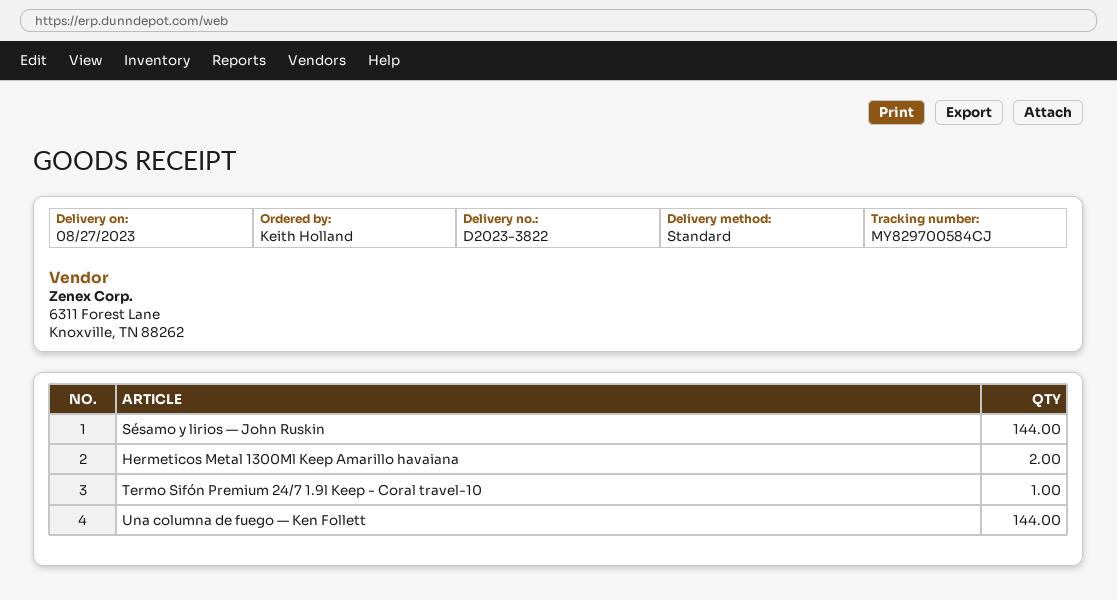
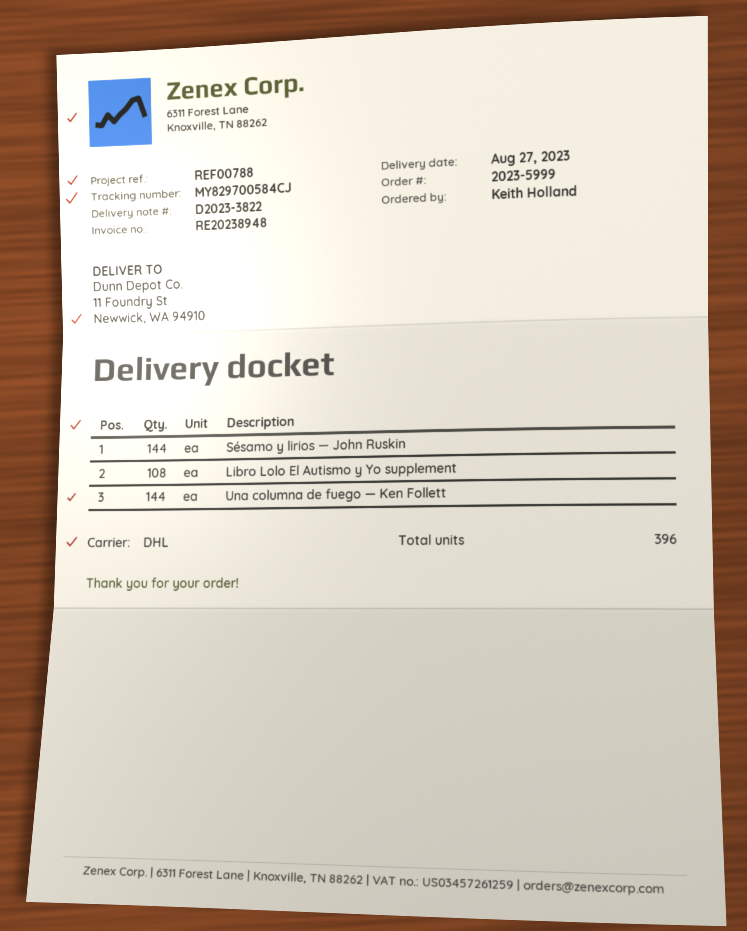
shipping method: standard -> DHL
Hermeticos Metal 1300Ml Keep Amarillo havaiana: 2 -> none
Termo Sifón Premium 24/7 1.9l Keep - Coral travel-10: 1 -> none
Libro Lolo El Autismo y Yo supplement: none -> 108

